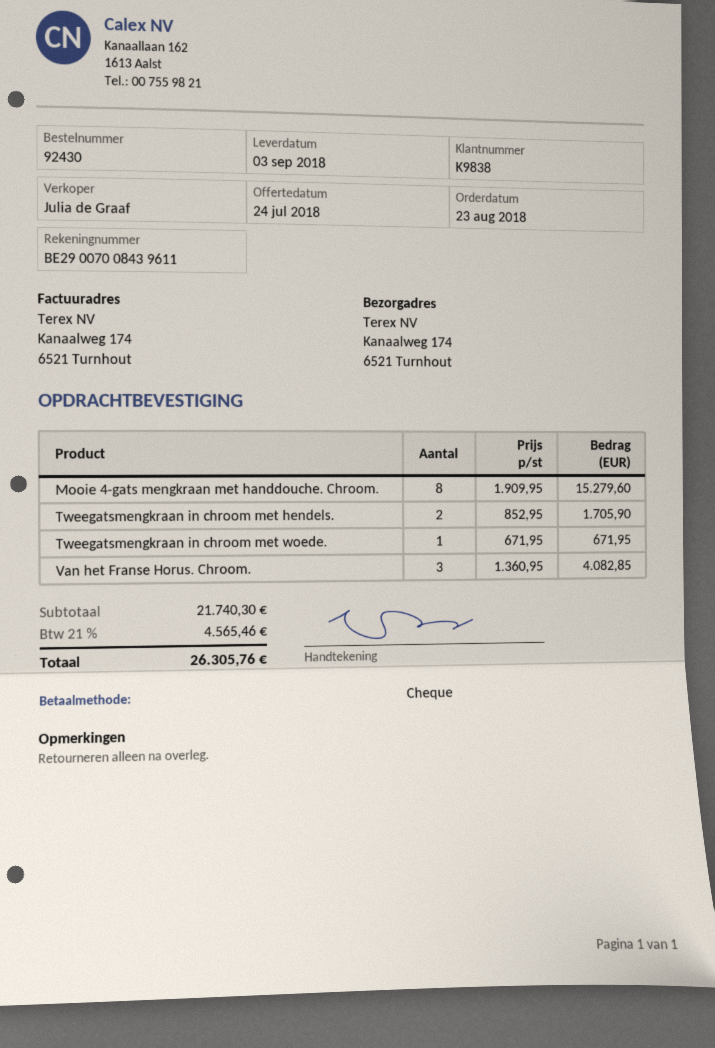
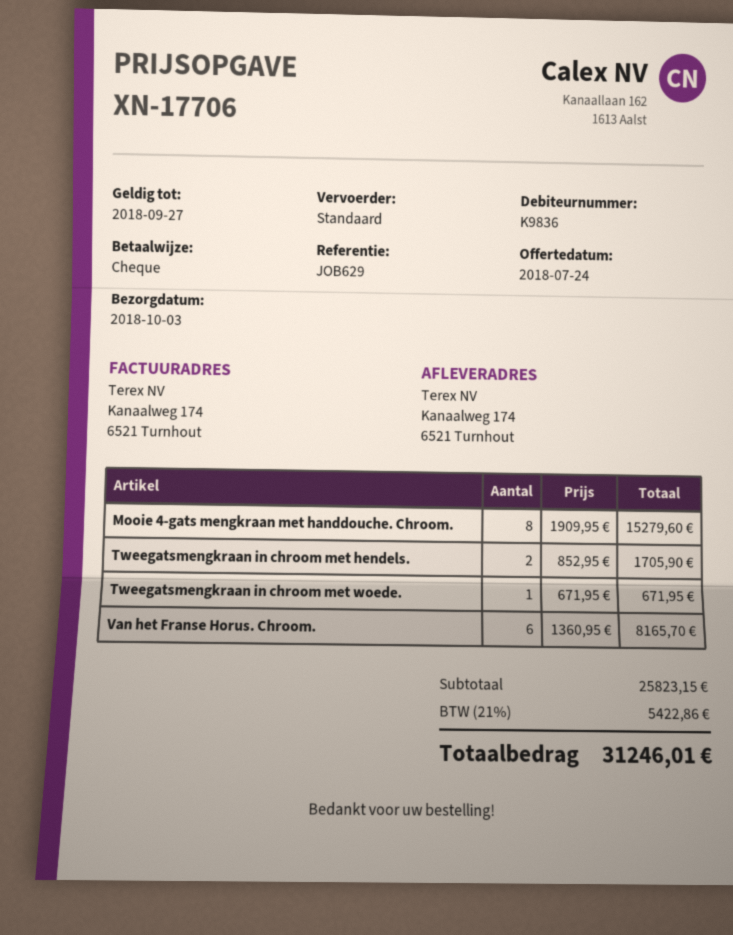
delivery date: 2018-09-03 -> 2018-10-03
customer number: K9838 -> K9836
Van het Franse Horus. Chroom.: 3 x 1360.95 = 4082.85 -> 6 x 1360.95 = 8165.70
subtotal: 21740.30 -> 25823.15
tax: 21% = 4565.46 -> 21% = 5422.86
total: 26305.76 -> 31246.01

